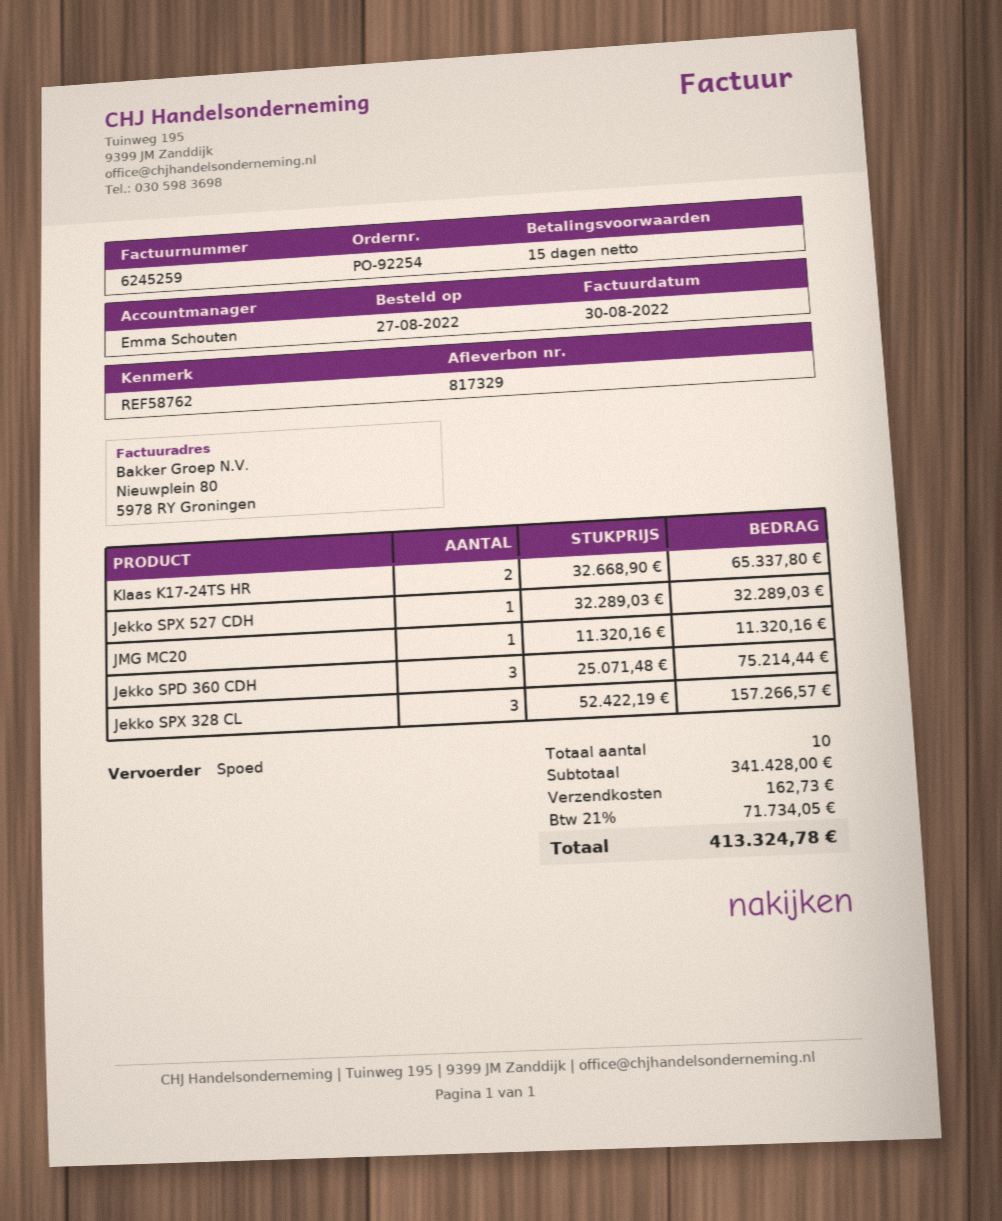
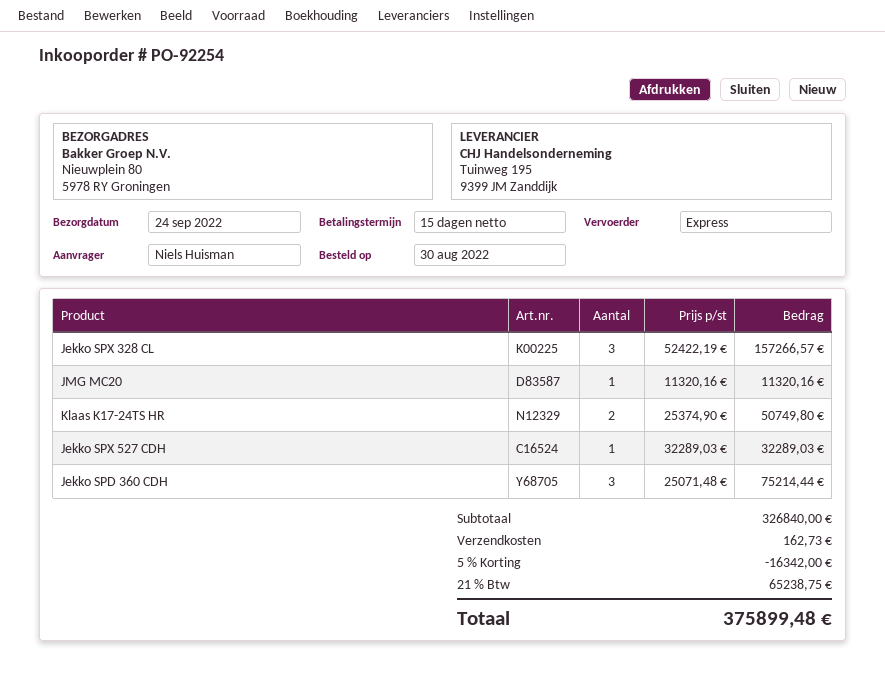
order date: 2022-08-27 -> 2022-08-30
Klaas K17-24TS HR: 2 x 32668.90 = 65337.80 -> 2 x 25374.90 = 50749.80
subtotal: 341428.00 -> 326840.00
discount: none -> 5% = 16342.00
tax: 21% = 71734.05 -> 21% = 65238.75
total: 413324.78 -> 375899.48

